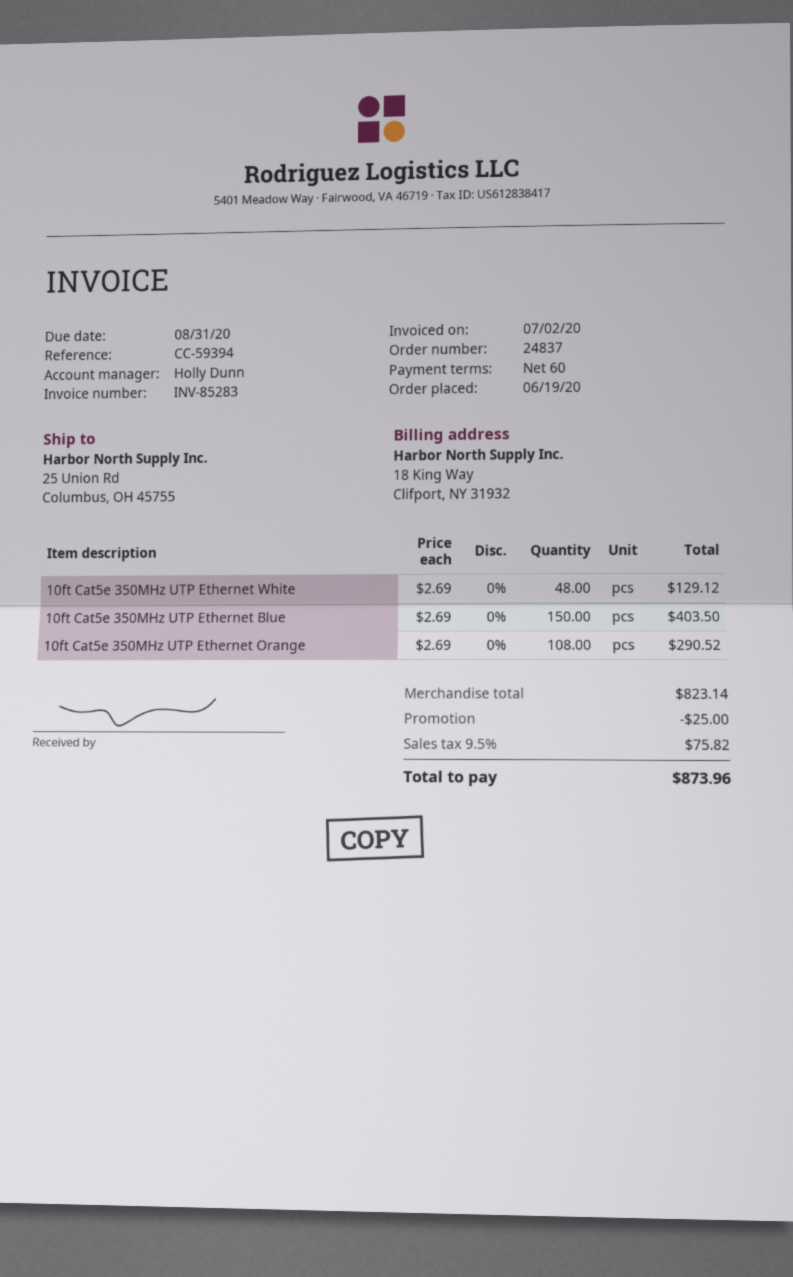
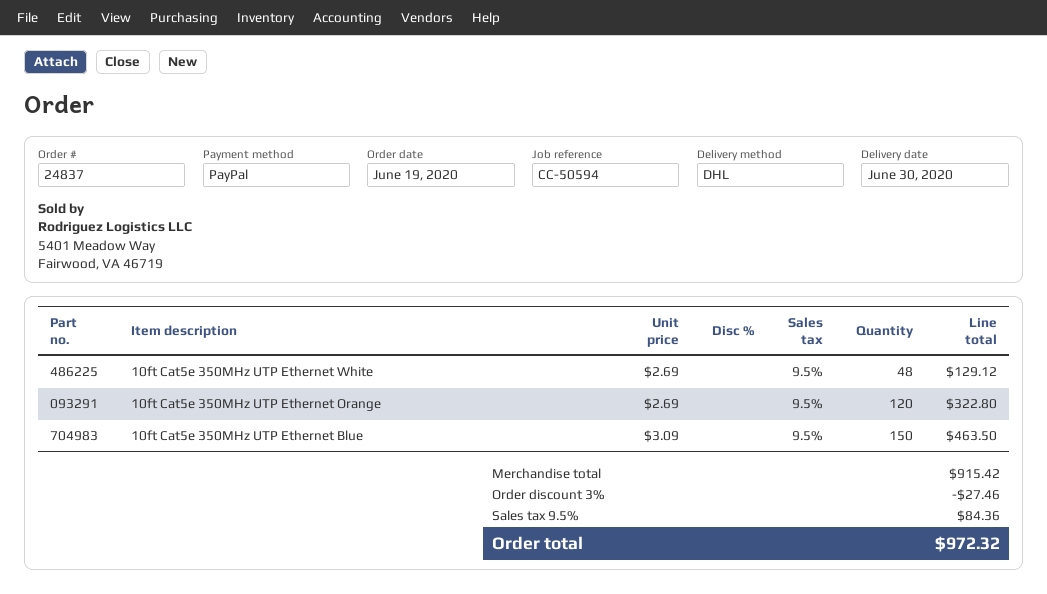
reference: CC-59394 -> CC-50594
10ft Cat5e 350MHz UTP Ethernet Blue: 150 x 2.69 = 403.50 -> 150 x 3.09 = 463.50
10ft Cat5e 350MHz UTP Ethernet Orange: 108 x 2.69 = 290.52 -> 120 x 2.69 = 322.80
subtotal: 823.14 -> 915.42
discount: 25.00 -> 27.46
tax: 9.5% = 75.82 -> 9.5% = 84.36
total: 873.96 -> 972.32

